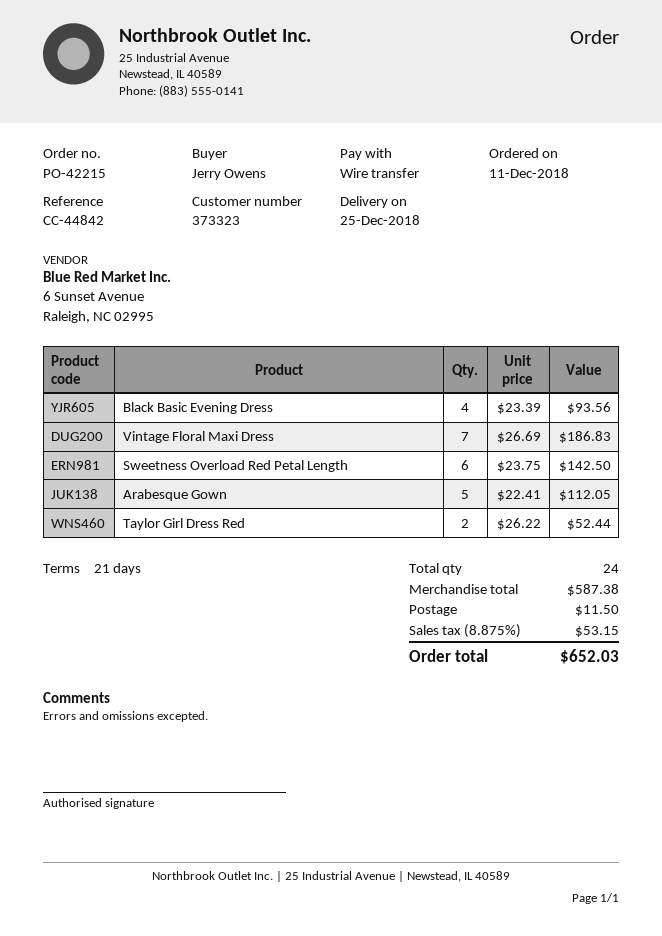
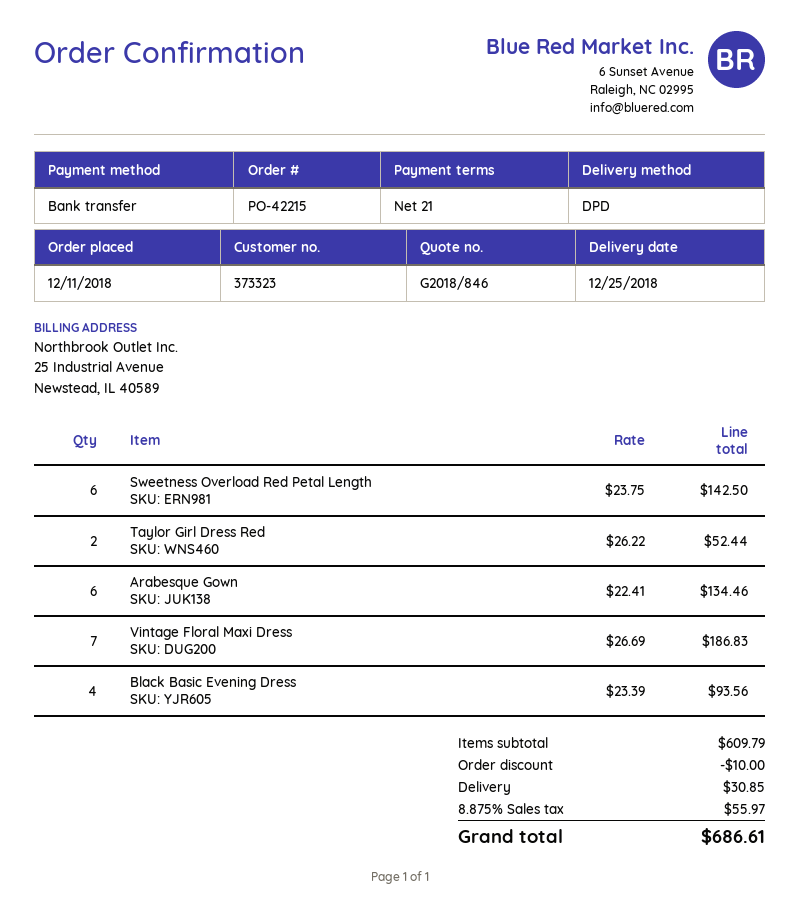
Arabesque Gown: 5 x 22.41 = 112.05 -> 6 x 22.41 = 134.46
subtotal: 587.38 -> 609.79
discount: none -> 10.00
shipping: 11.50 -> 30.85
tax: 8.875% = 53.15 -> 8.875% = 55.97
total: 652.03 -> 686.61

